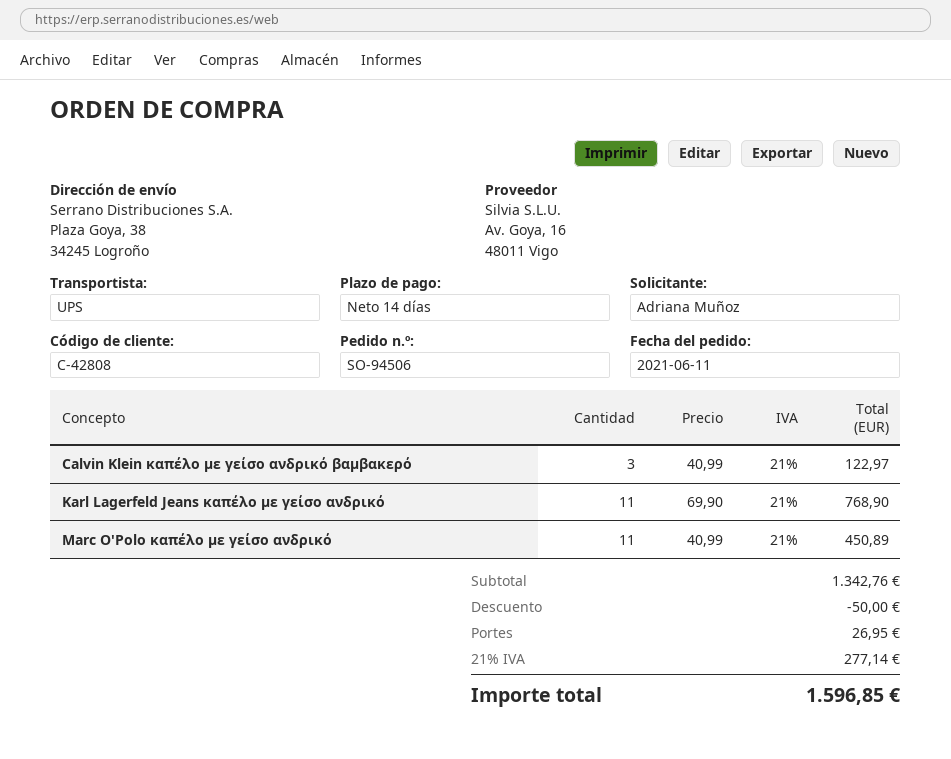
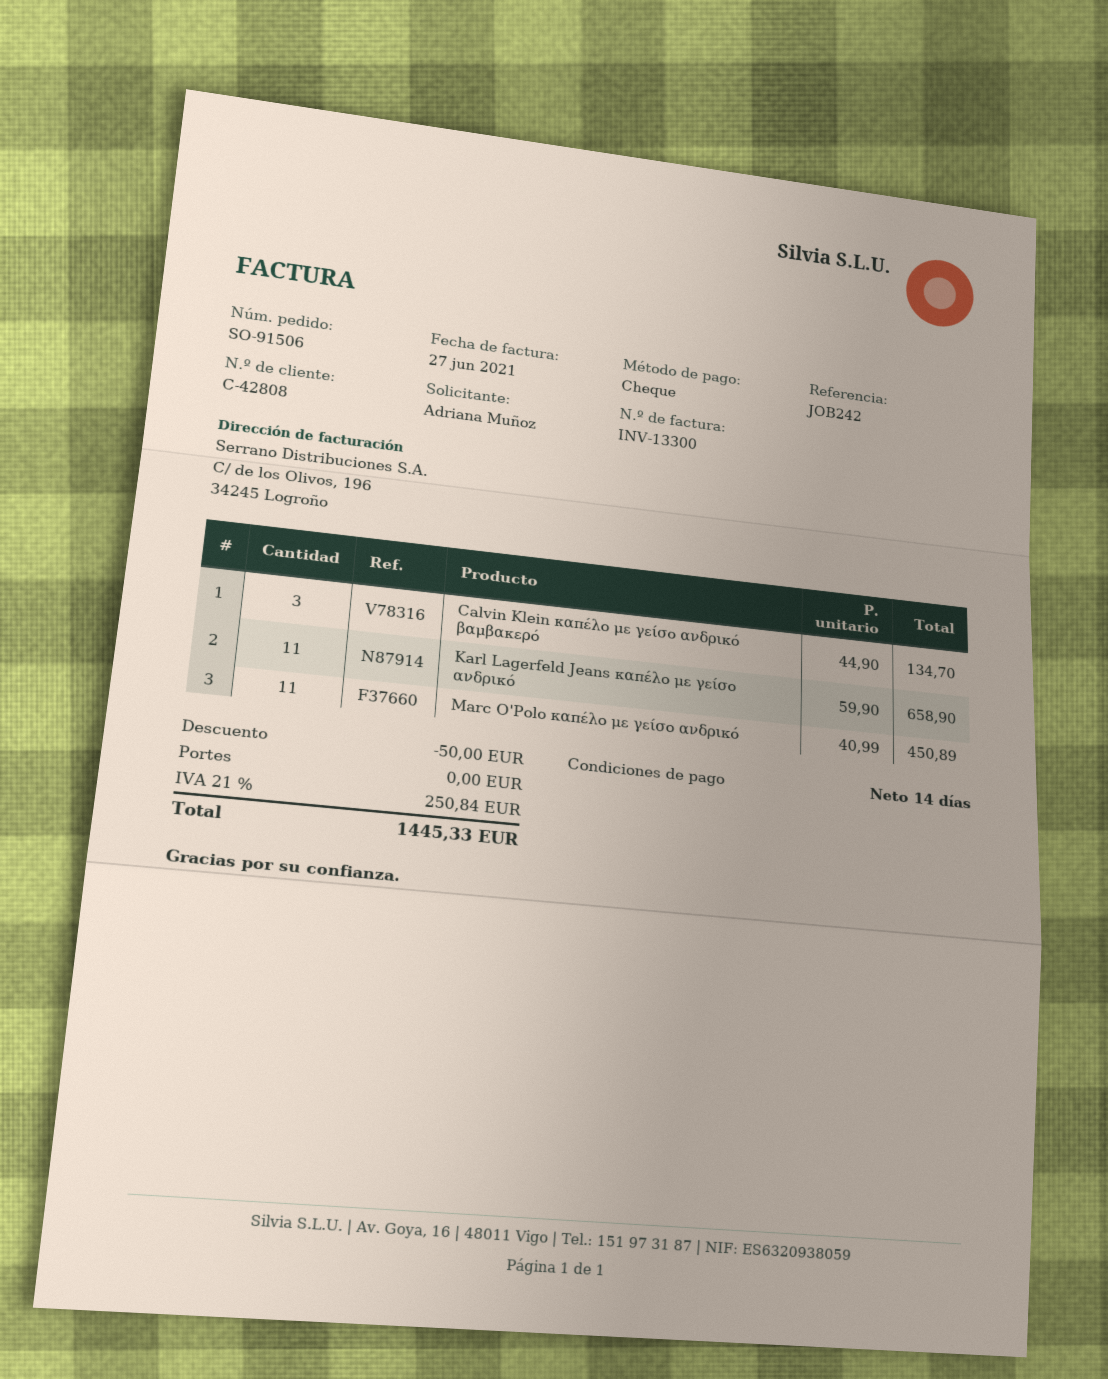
order number: SO-94506 -> SO-91506
Calvin Klein καπέλο με γείσο ανδρικό βαμβακερό: 3 x 40.99 = 122.97 -> 3 x 44.90 = 134.70
Karl Lagerfeld Jeans καπέλο με γείσο ανδρικό: 11 x 69.90 = 768.90 -> 11 x 59.90 = 658.90
shipping: 26.95 -> 0.00
tax: 21% = 277.14 -> 21% = 250.84
total: 1596.85 -> 1445.33

